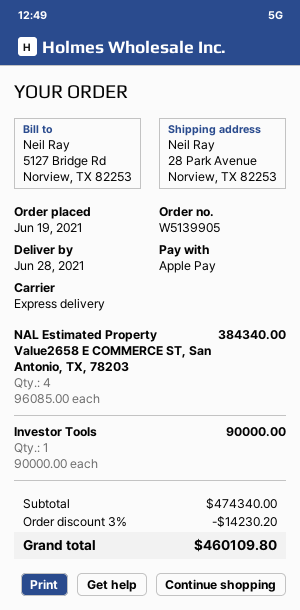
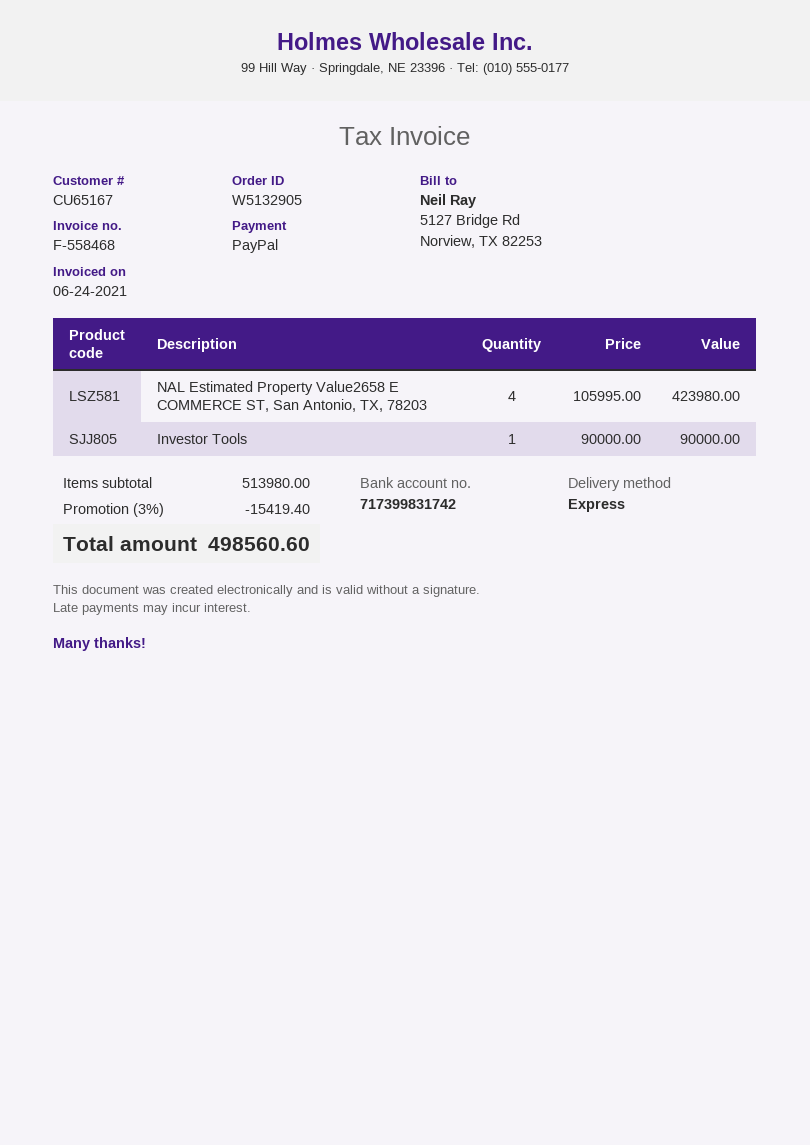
order number: W5139905 -> W5132905
payment method: Apple Pay -> PayPal
NAL Estimated Property Value2658 E COMMERCE ST, San Antonio, TX, 78203: 4 x 96085.00 = 384340.00 -> 4 x 105995.00 = 423980.00
subtotal: 474340.00 -> 513980.00
discount: 3% = 14230.20 -> 3% = 15419.40
total: 460109.80 -> 498560.60

